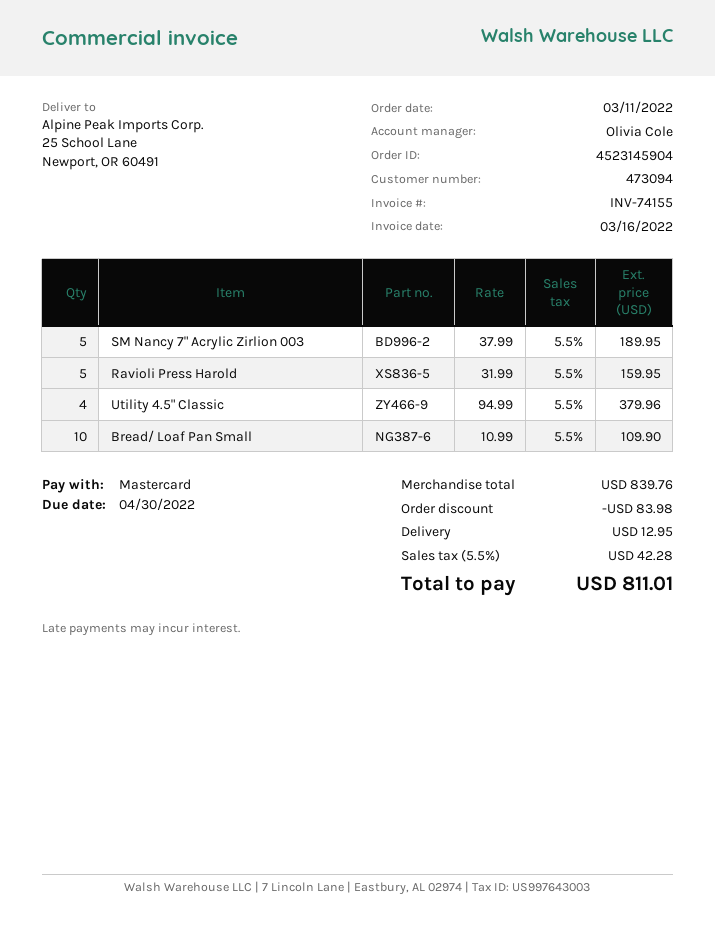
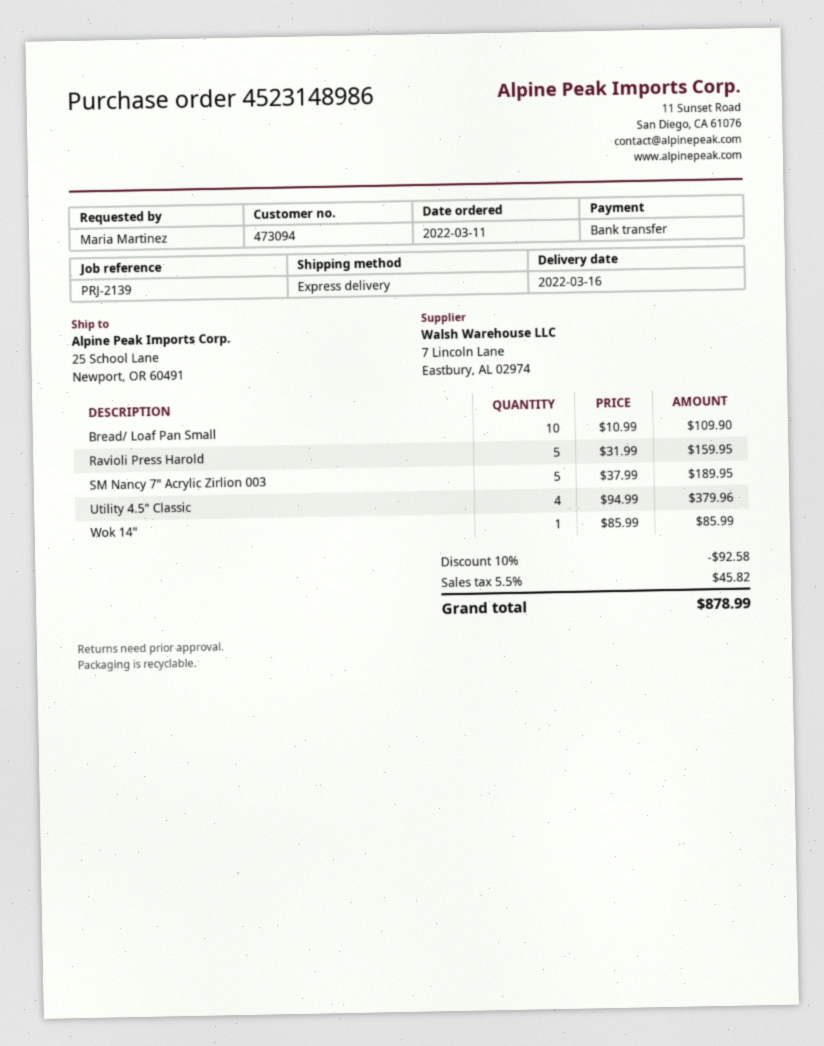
order number: 4523145904 -> 4523148986
payment method: Mastercard -> bank transfer
Wok 14": none -> 1 x 85.99 = 85.99
discount: 83.98 -> 92.58
shipping: 12.95 -> none
tax: 5.5% = 42.28 -> 5.5% = 45.82
total: 811.01 -> 878.99

